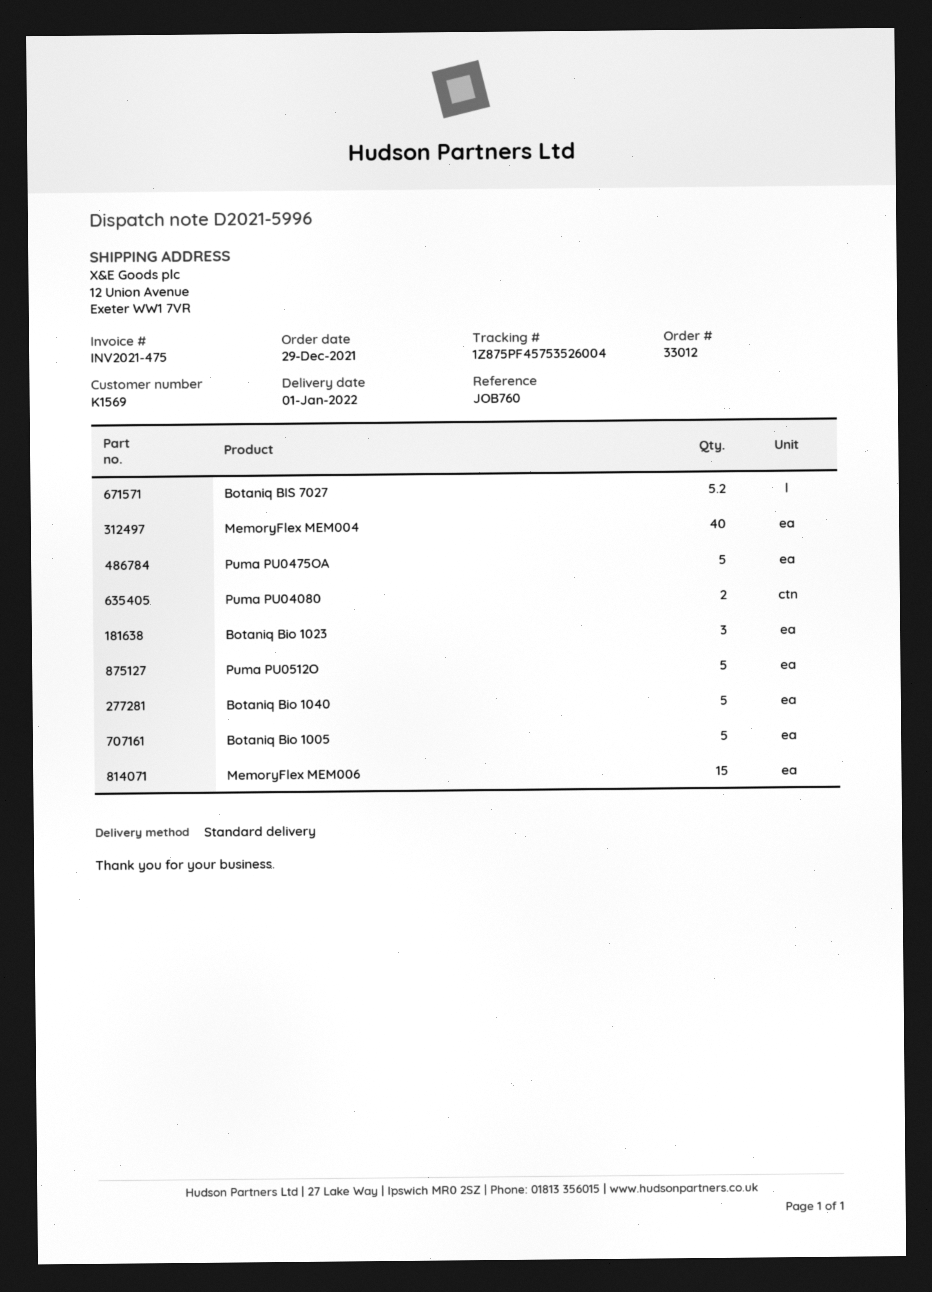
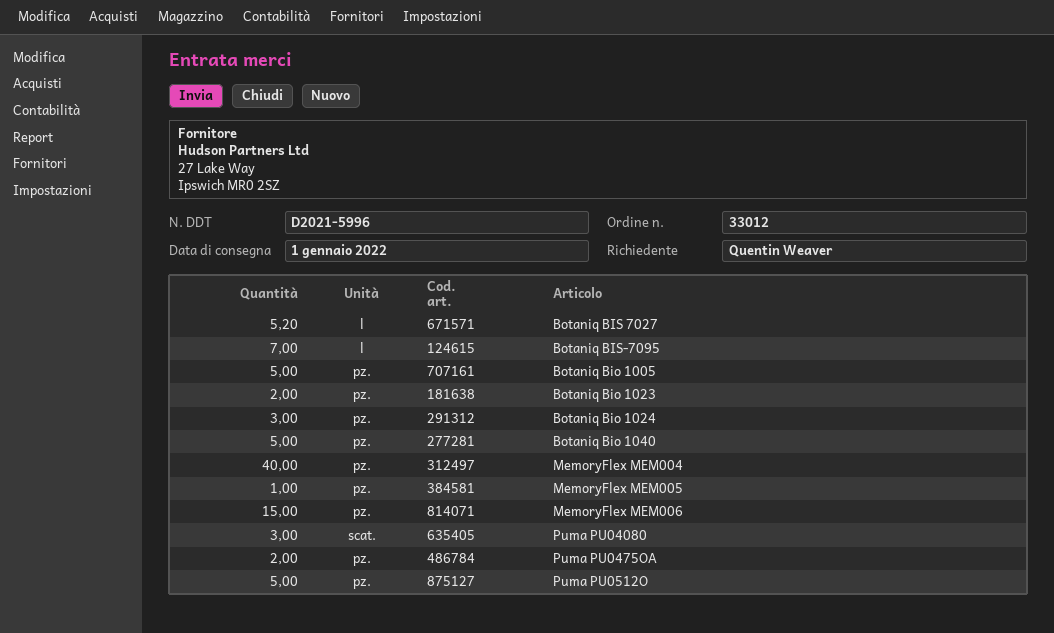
Puma PU0475OA: 5 -> 2
Puma PU04080: 2 -> 3
Botaniq Bio 1023: 3 -> 2
Botaniq BIS-7095: none -> 7
Botaniq Bio 1024: none -> 3
MemoryFlex MEM005: none -> 1

